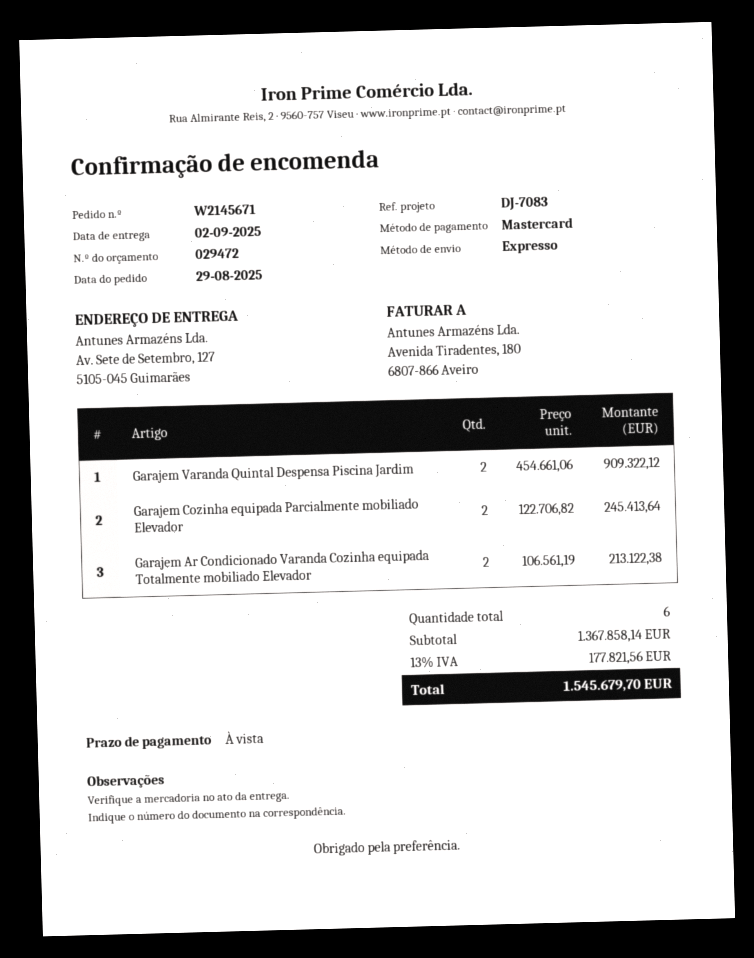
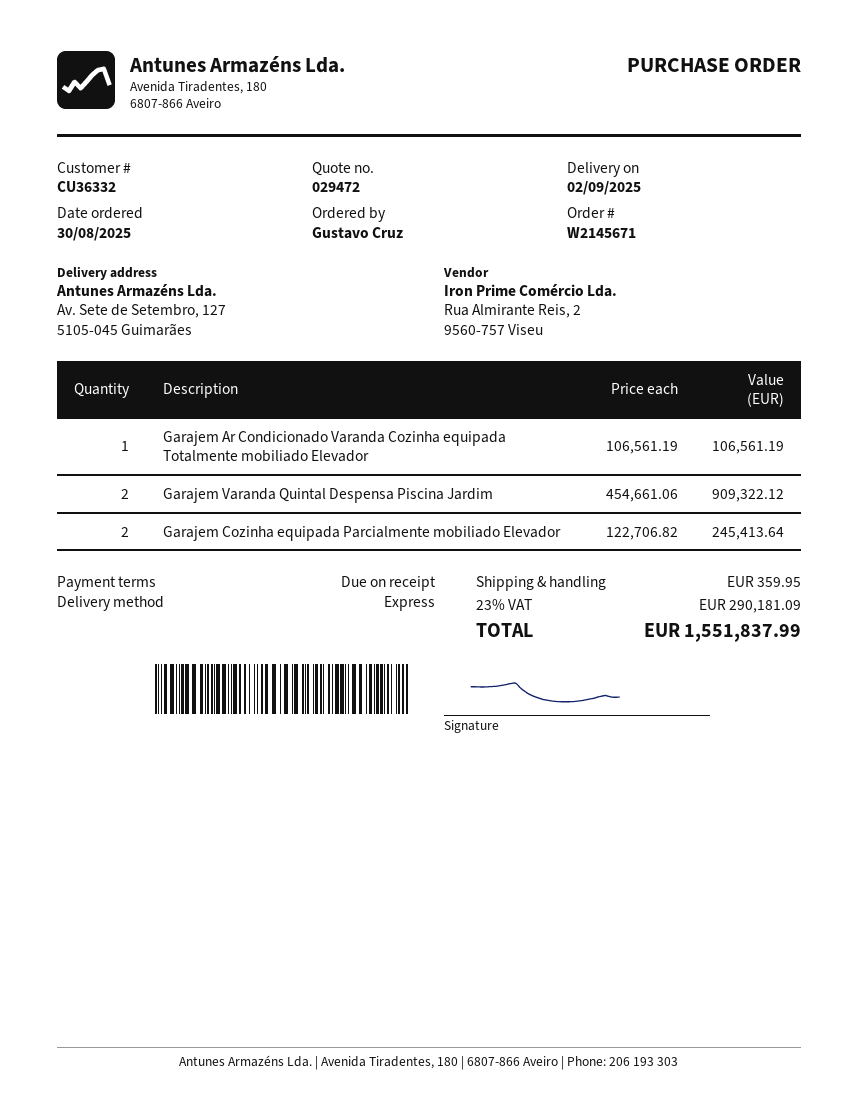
order date: 2025-08-29 -> 2025-08-30
Garajem Ar Condicionado Varanda Cozinha equipada Totalmente mobiliado Elevador: 2 x 106561.19 = 213122.38 -> 1 x 106561.19 = 106561.19
shipping: none -> 359.95
tax: 13% = 177821.56 -> 23% = 290181.09
total: 1545679.70 -> 1551837.99

